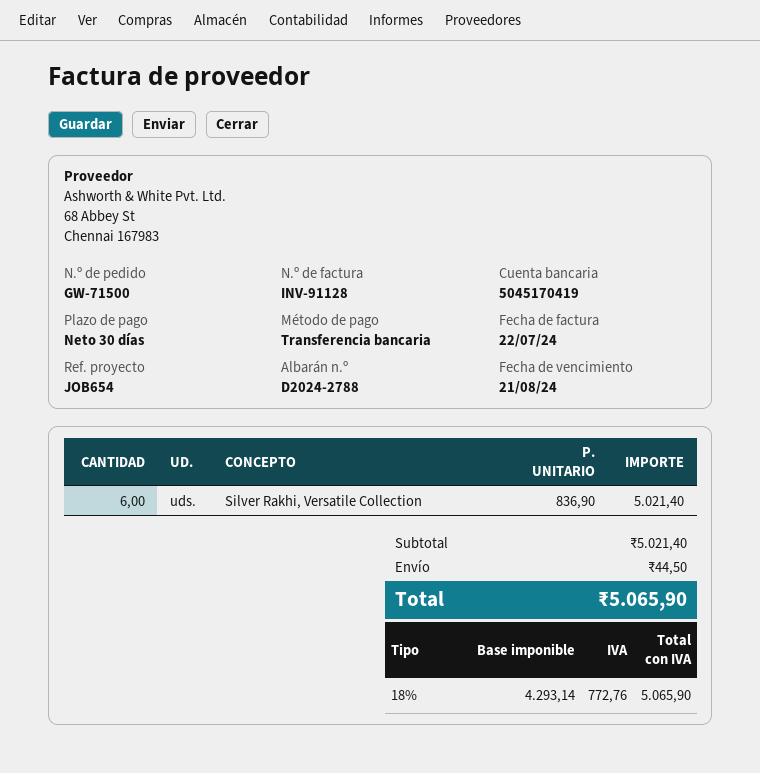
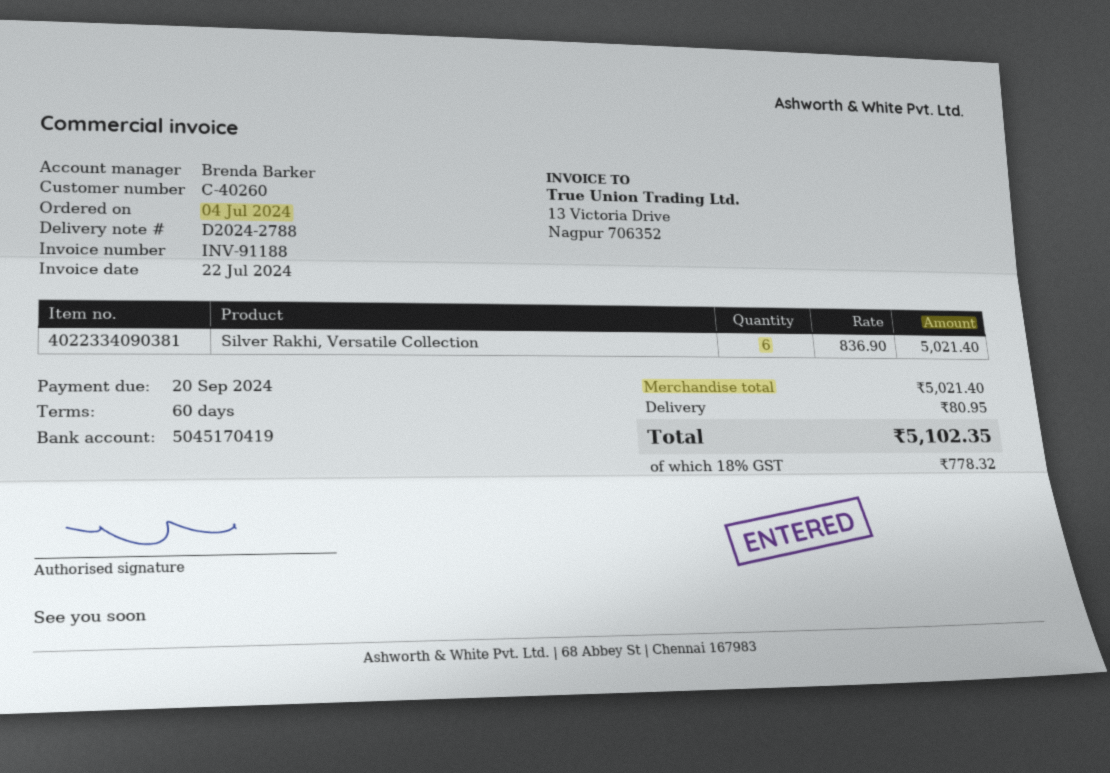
invoice number: INV-91128 -> INV-91188
payment terms: 30 days -> 60 days
due date: 2024-08-21 -> 2024-09-20
shipping: 44.50 -> 80.95
tax: 18% = 772.76 -> 18% = 778.32
total: 5065.90 -> 5102.35

